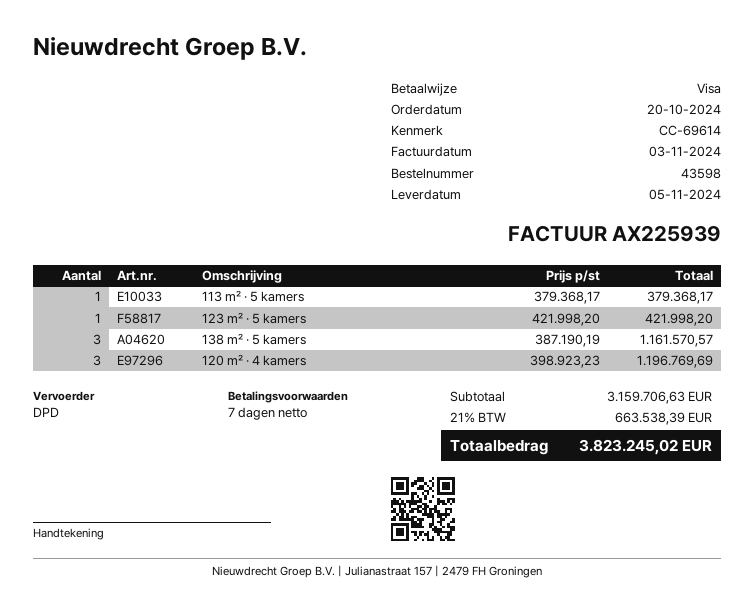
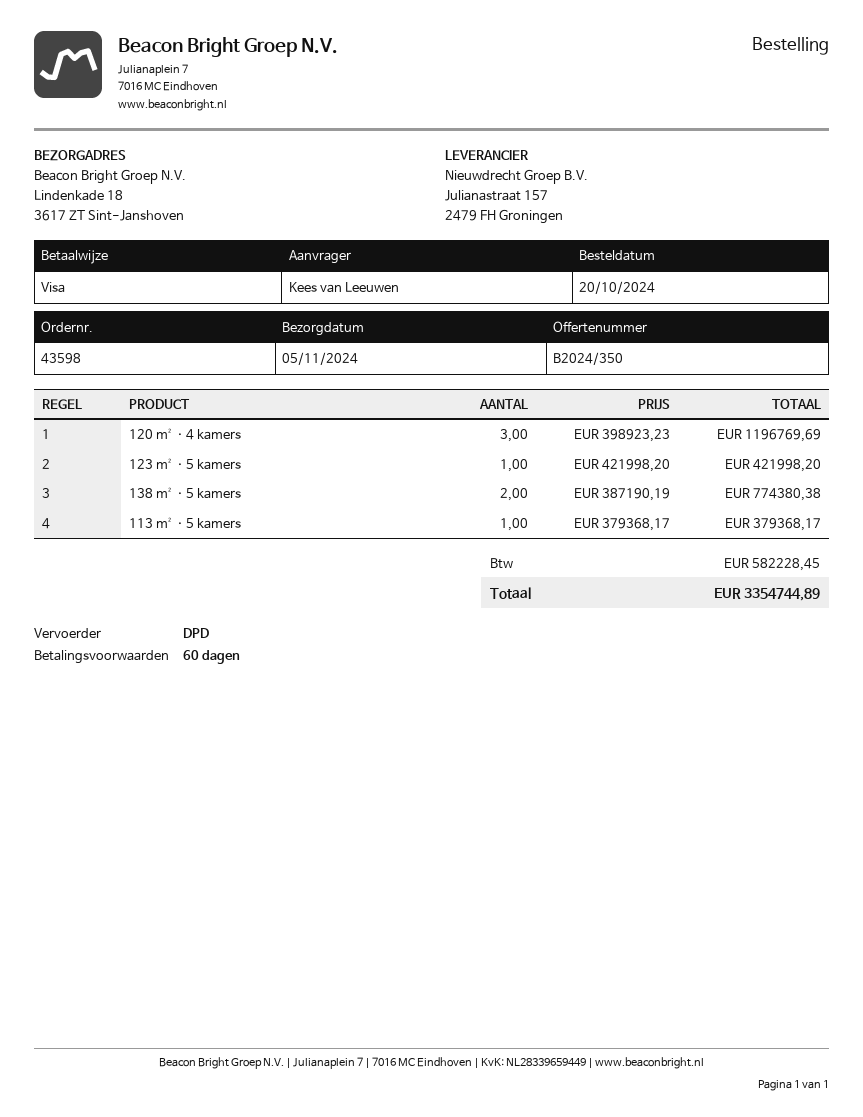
payment terms: 7 days -> 60 days
138 m² · 5 kamers: 3 x 387190.19 = 1161570.57 -> 2 x 387190.19 = 774380.38
tax: 663538.39 -> 582228.45
total: 3823245.02 -> 3354744.89

